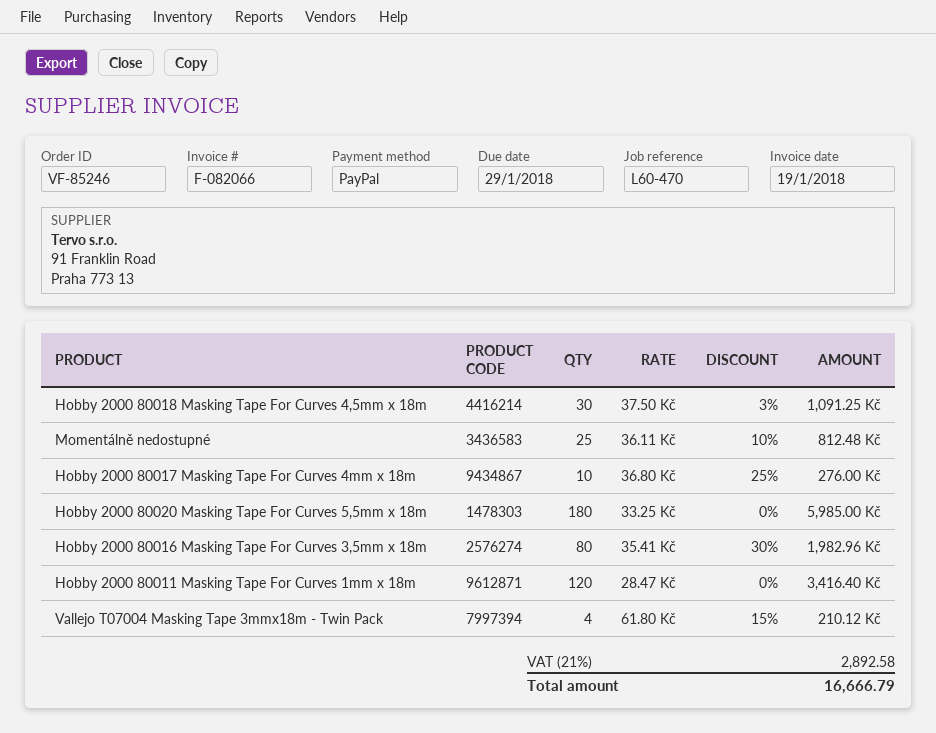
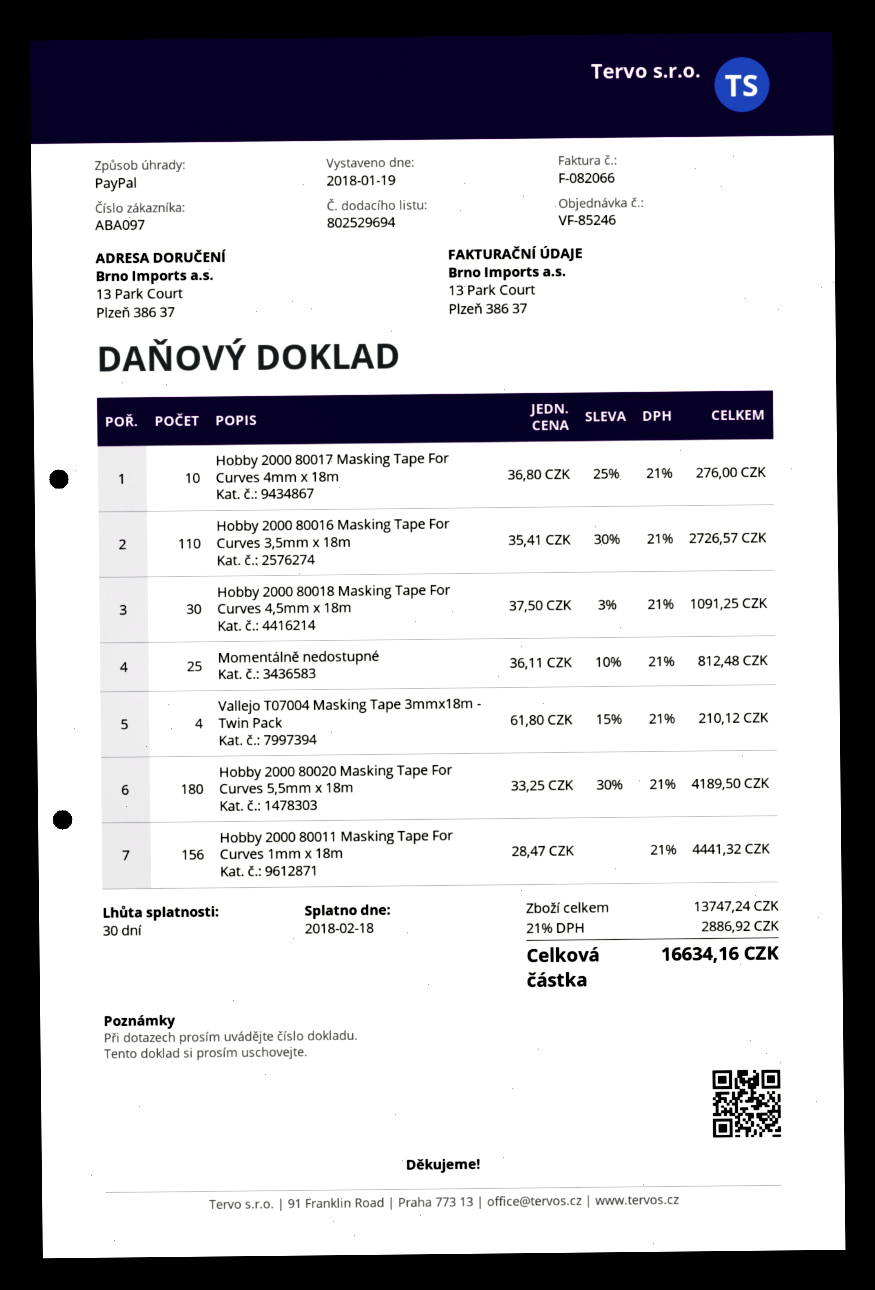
due date: 2018-01-29 -> 2018-02-18
Hobby 2000 80020 Masking Tape For Curves 5,5mm x 18m: 180 x 33.25 = 5985.00 -> 180 x 33.25 - 30% = 4189.50
Hobby 2000 80016 Masking Tape For Curves 3,5mm x 18m: 80 x 35.41 - 30% = 1982.96 -> 110 x 35.41 - 30% = 2726.57
Hobby 2000 80011 Masking Tape For Curves 1mm x 18m: 120 x 28.47 = 3416.40 -> 156 x 28.47 = 4441.32
tax: 21% = 2892.58 -> 21% = 2886.92
total: 16666.79 -> 16634.16

